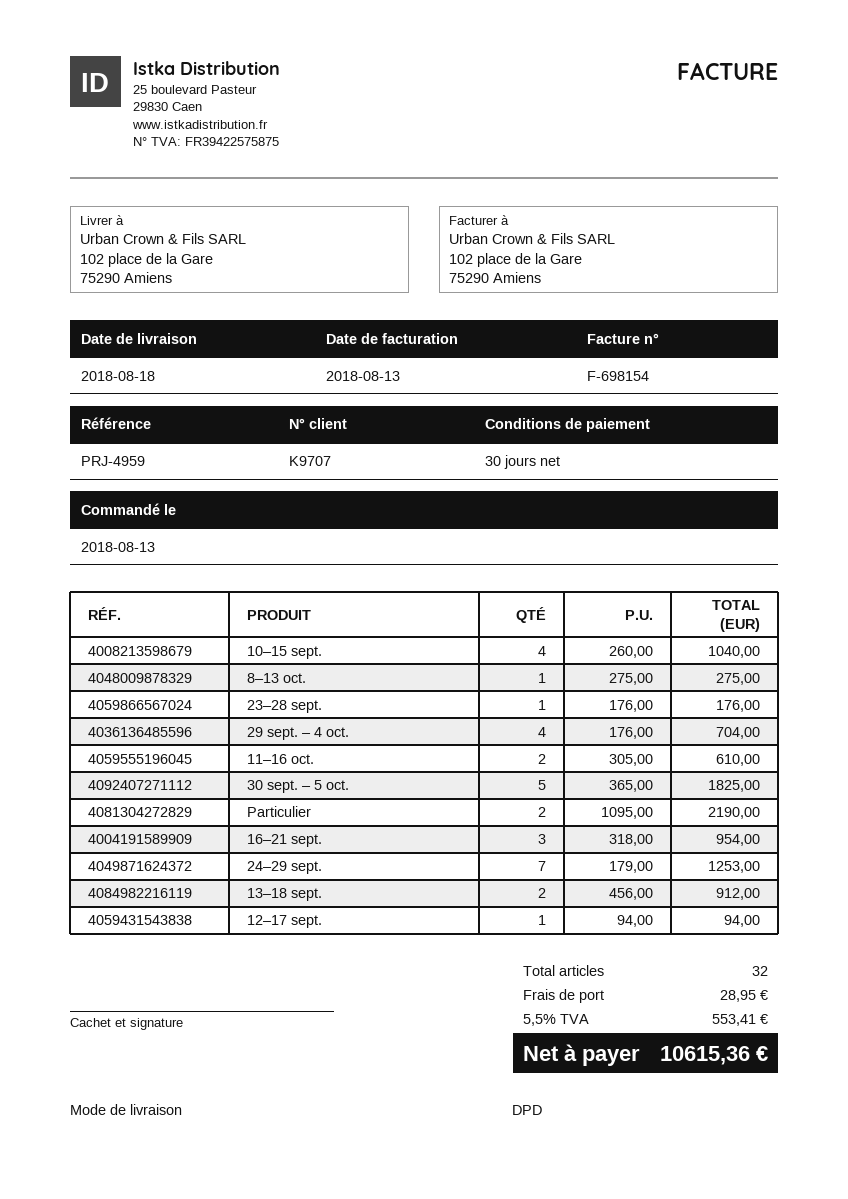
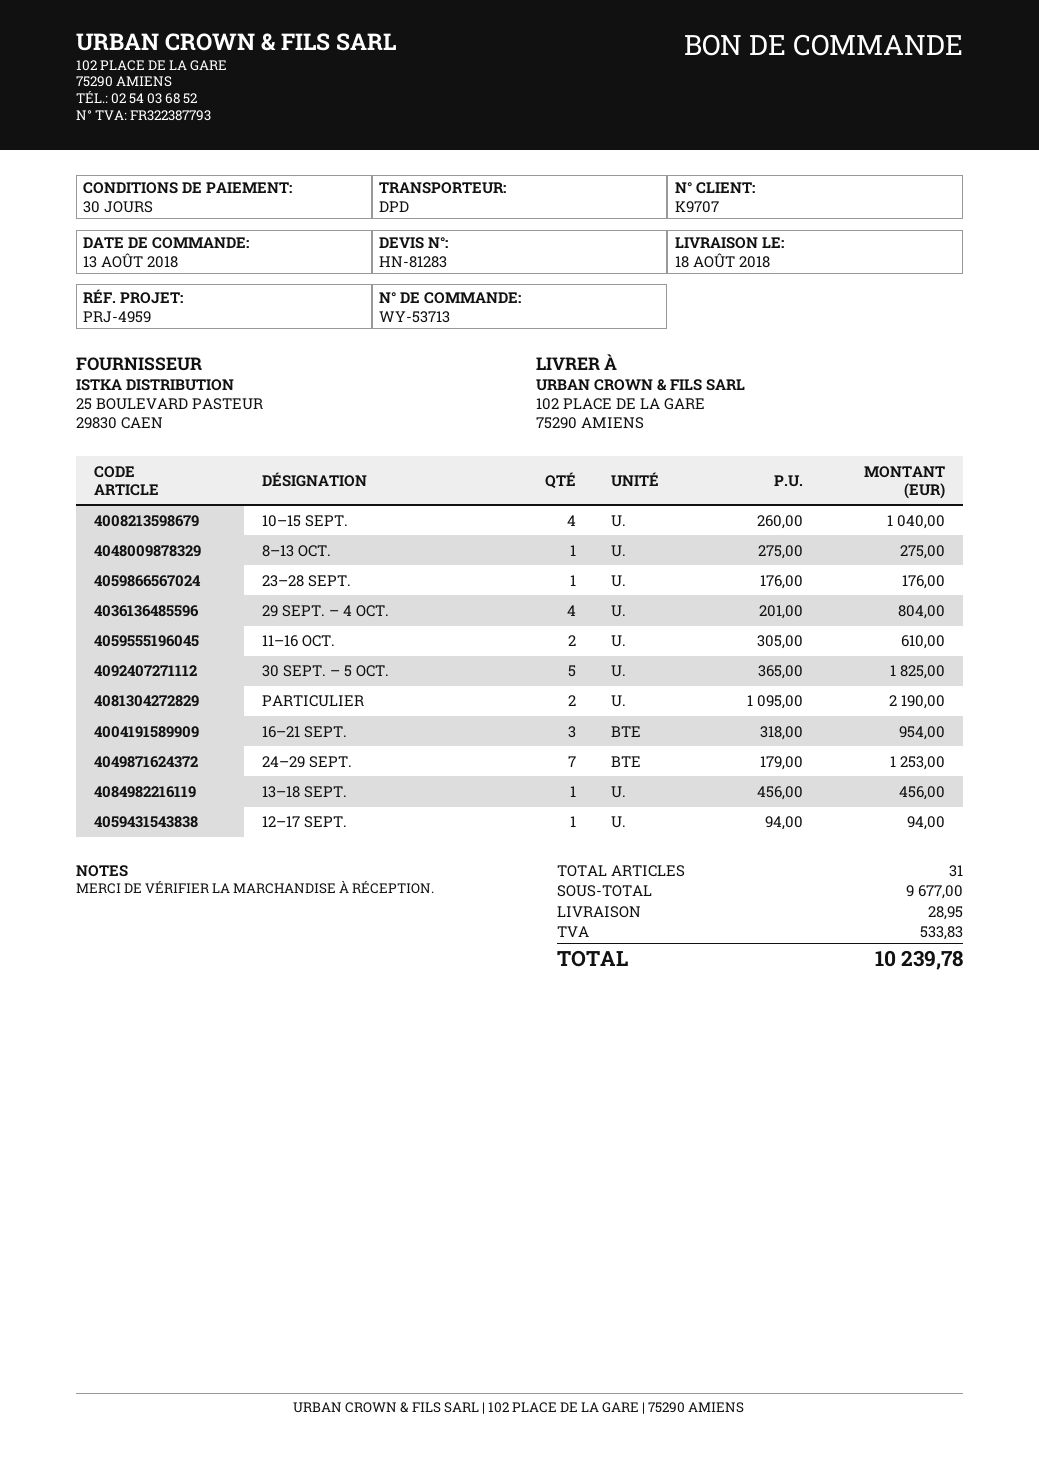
29 sept. – 4 oct.: 4 x 176.00 = 704.00 -> 4 x 201.00 = 804.00
13–18 sept.: 2 x 456.00 = 912.00 -> 1 x 456.00 = 456.00
total quantity: 32 -> 31
tax: 553.41 -> 533.83
total: 10615.36 -> 10239.78

